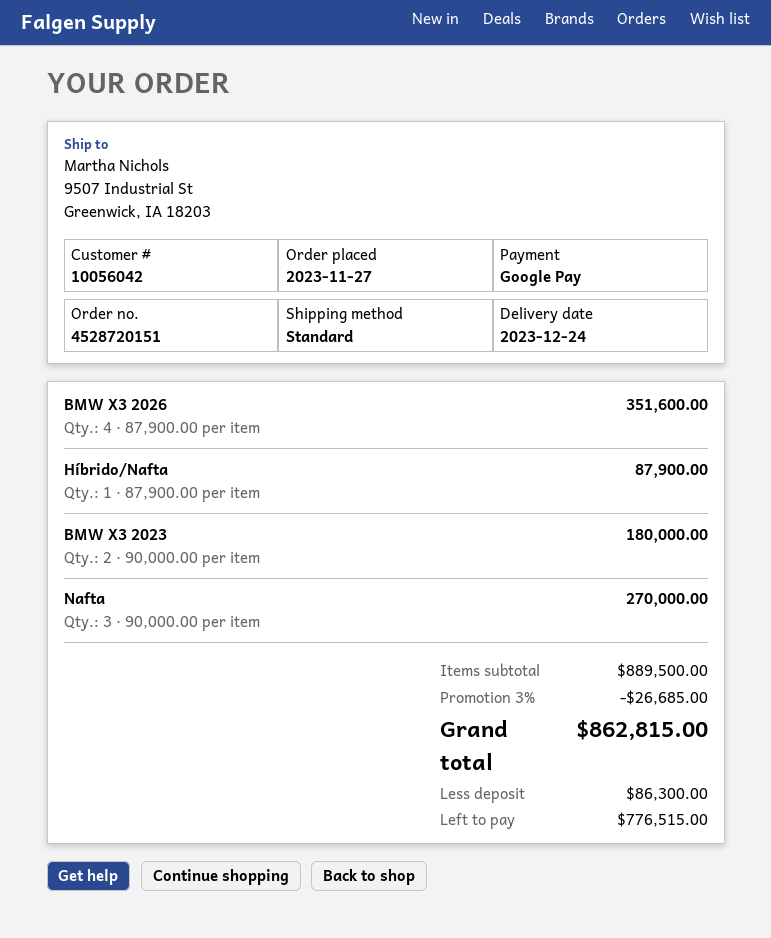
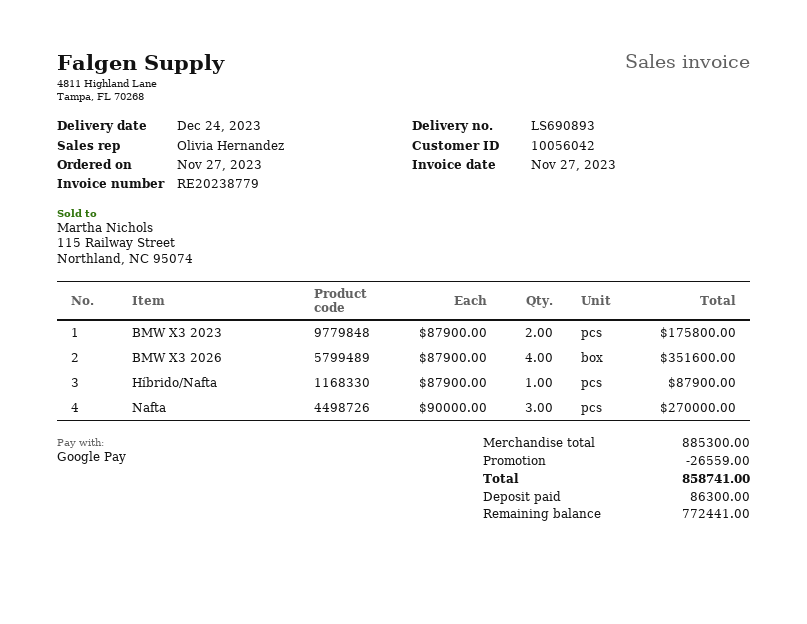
BMW X3 2023: 2 x 90000.00 = 180000.00 -> 2 x 87900.00 = 175800.00
subtotal: 889500.00 -> 885300.00
discount: 26685.00 -> 26559.00
total: 862815.00 -> 858741.00
balance: 776515.00 -> 772441.00

